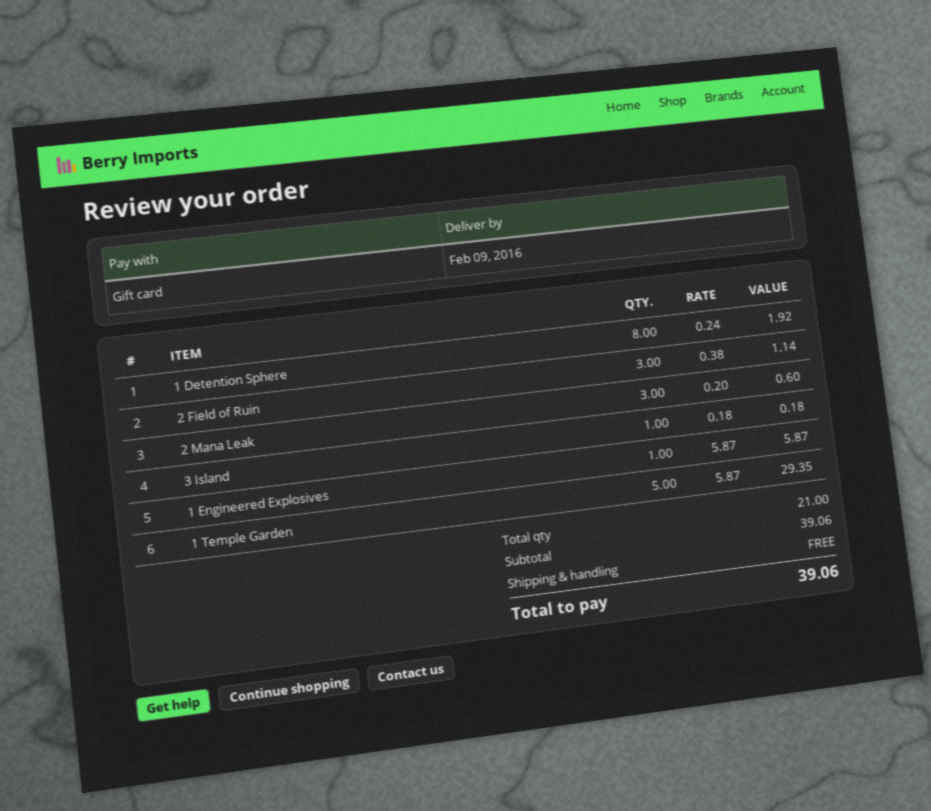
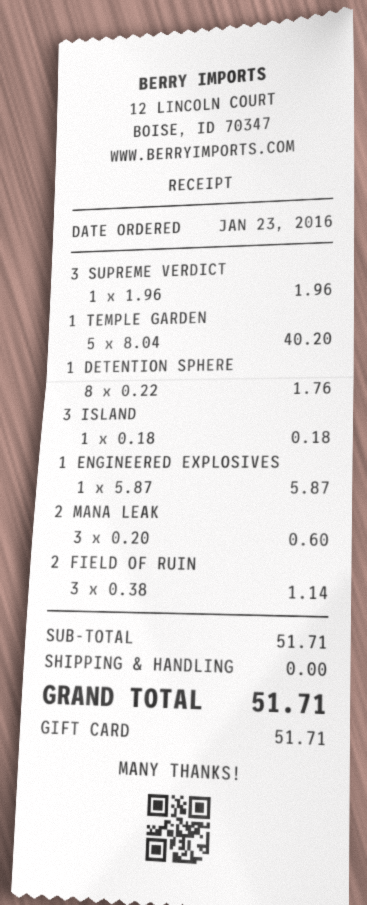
1 Detention Sphere: 8 x 0.24 = 1.92 -> 8 x 0.22 = 1.76
1 Temple Garden: 5 x 5.87 = 29.35 -> 5 x 8.04 = 40.20
3 SUPREME VERDICT: none -> 1 x 1.96 = 1.96
subtotal: 39.06 -> 51.71
total: 39.06 -> 51.71

